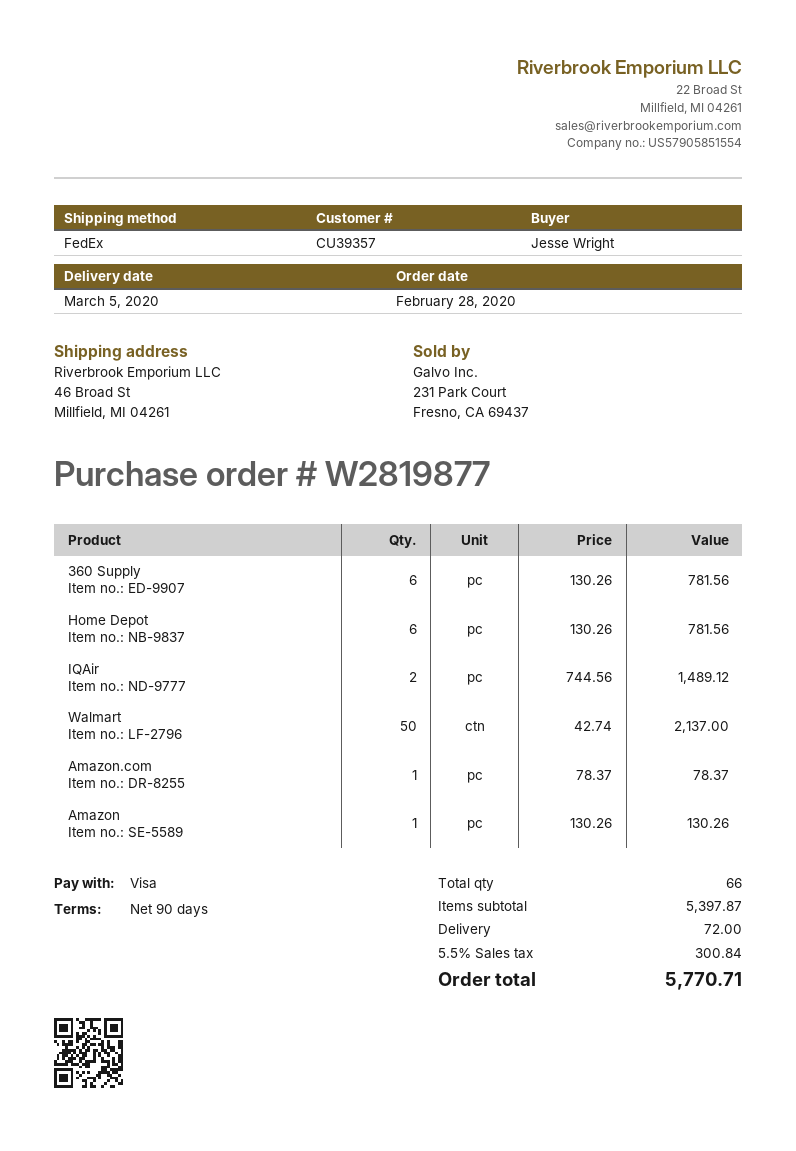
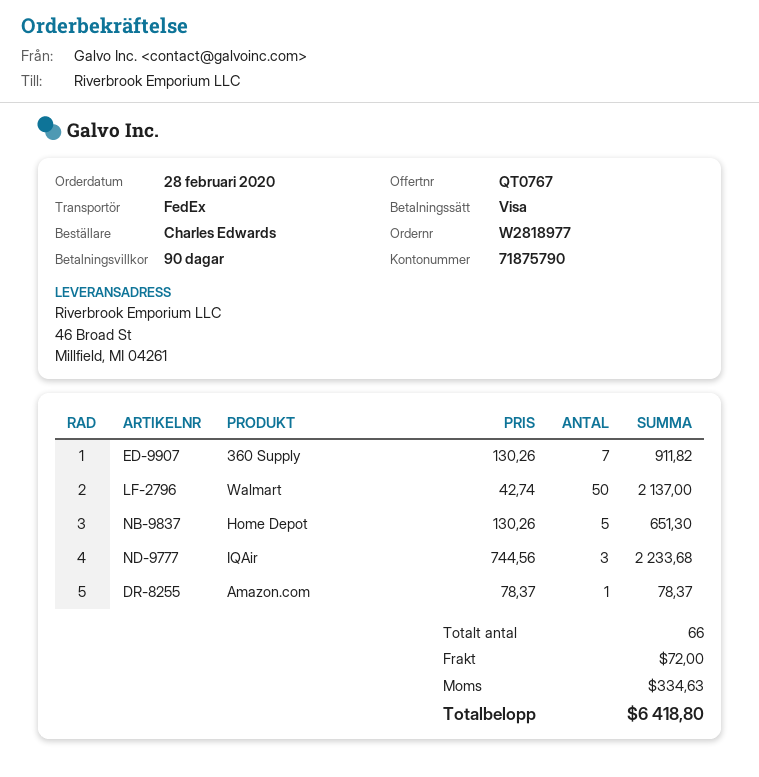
order number: W2819877 -> W2818977
ordered by: Jesse Wright -> Charles Edwards
360 Supply: 6 x 130.26 = 781.56 -> 7 x 130.26 = 911.82
Home Depot: 6 x 130.26 = 781.56 -> 5 x 130.26 = 651.30
IQAir: 2 x 744.56 = 1489.12 -> 3 x 744.56 = 2233.68
Amazon: 1 x 130.26 = 130.26 -> none
tax: 300.84 -> 334.63
total: 5770.71 -> 6418.80

